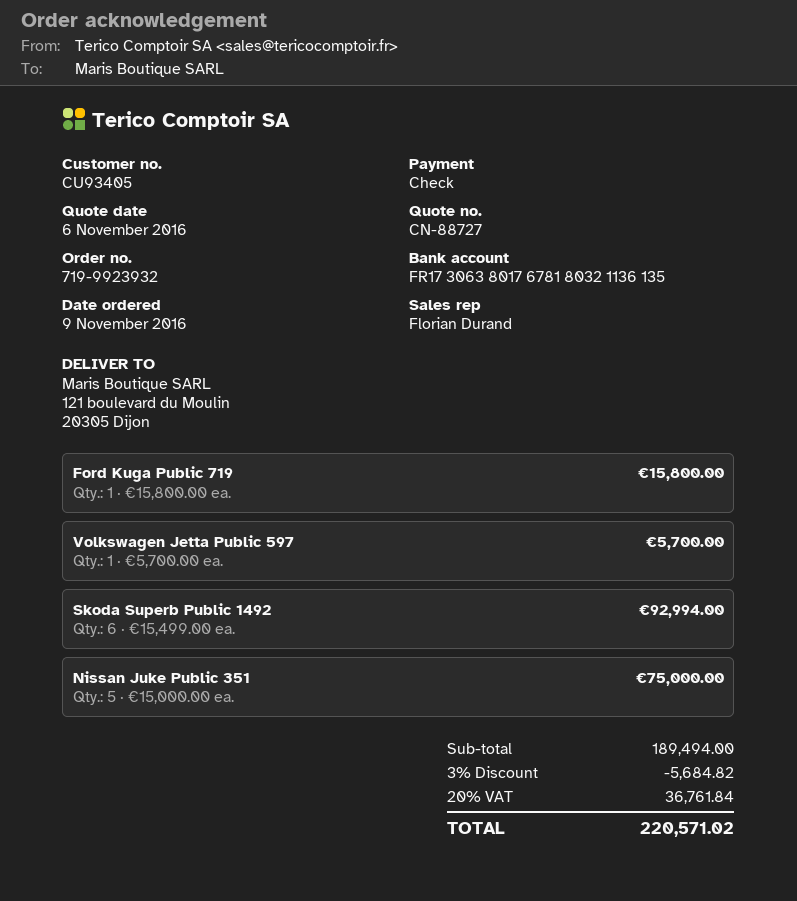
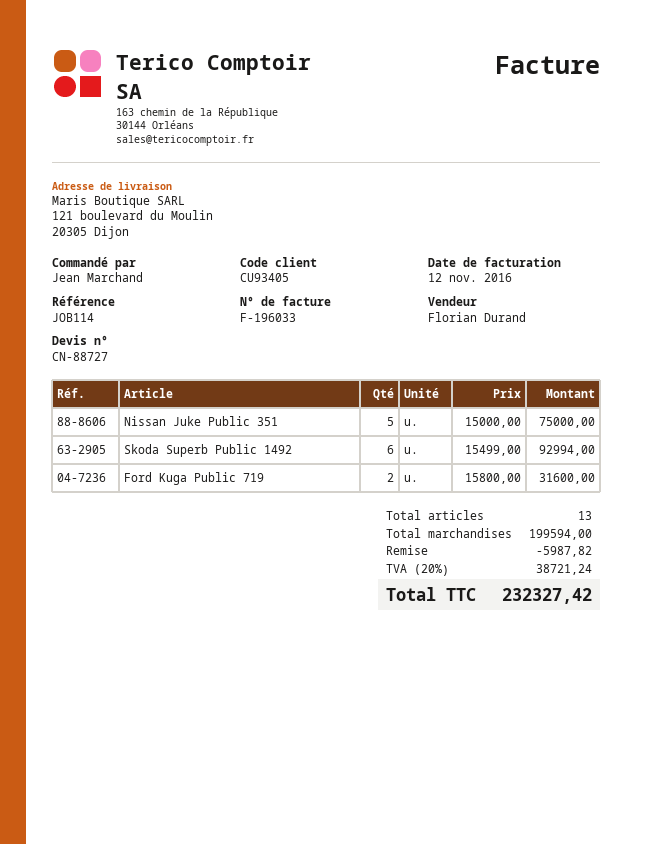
Ford Kuga Public 719: 1 x 15800.00 = 15800.00 -> 2 x 15800.00 = 31600.00
Volkswagen Jetta Public 597: 1 x 5700.00 = 5700.00 -> none
subtotal: 189494.00 -> 199594.00
discount: 5684.82 -> 5987.82
tax: 20% = 36761.84 -> 20% = 38721.24
total: 220571.02 -> 232327.42

